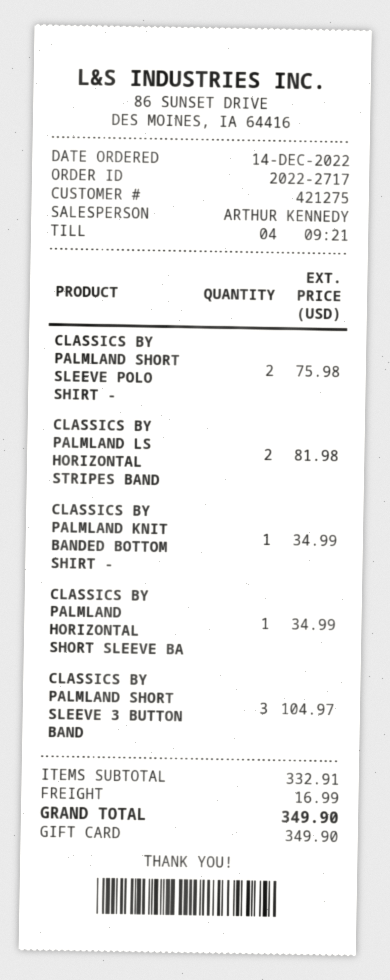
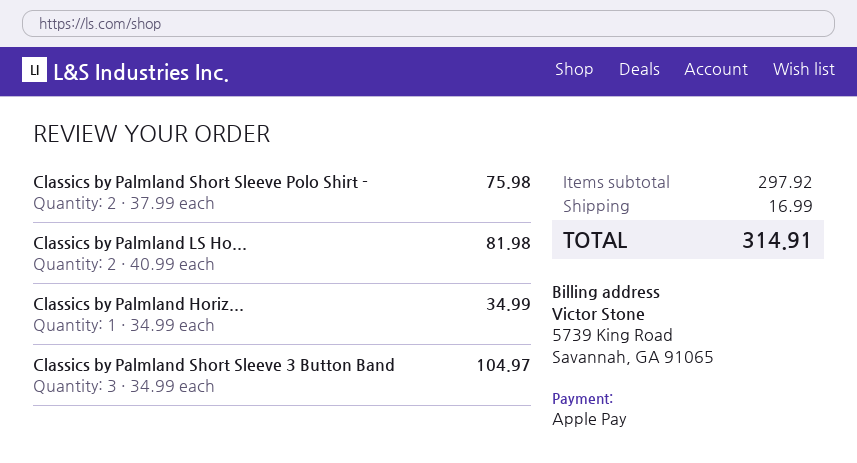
payment method: gift card -> Apple Pay
CLASSICS BY PALMLAND KNIT BANDED BOTTOM SHIRT -: 1 for 34.99 -> none
subtotal: 332.91 -> 297.92
total: 349.90 -> 314.91

